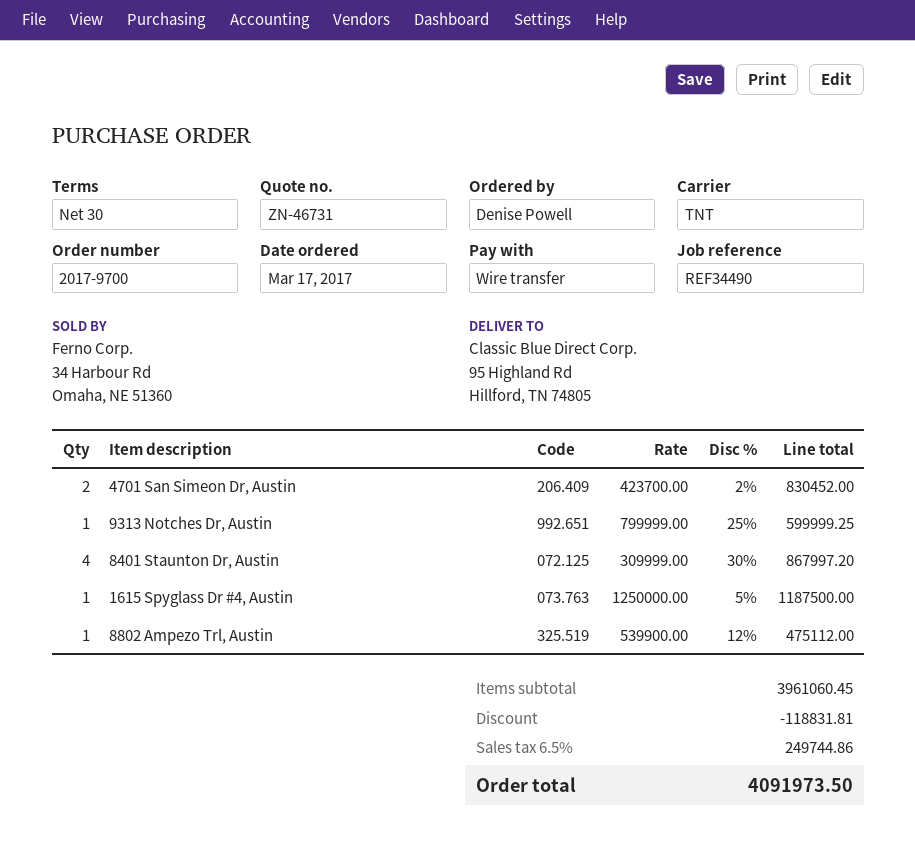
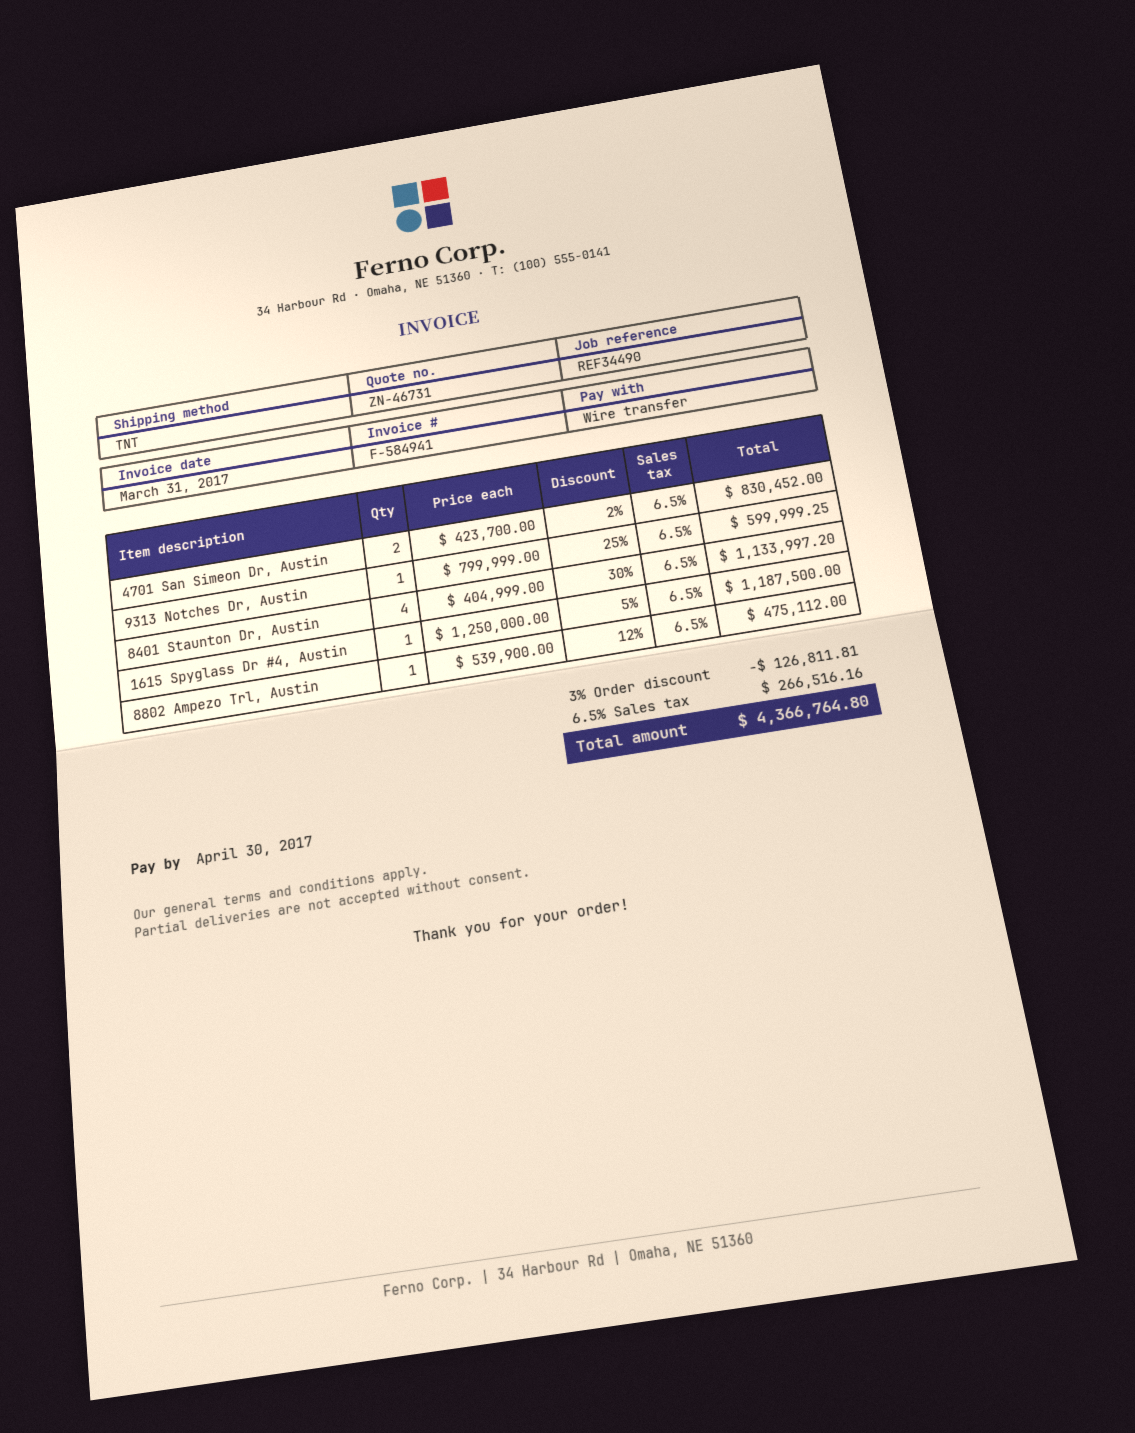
8401 Staunton Dr, Austin: 4 x 309999.00 - 30% = 867997.20 -> 4 x 404999.00 - 30% = 1133997.20
discount: 118831.81 -> 126811.81
tax: 6.5% = 249744.86 -> 6.5% = 266516.16
total: 4091973.50 -> 4366764.80

